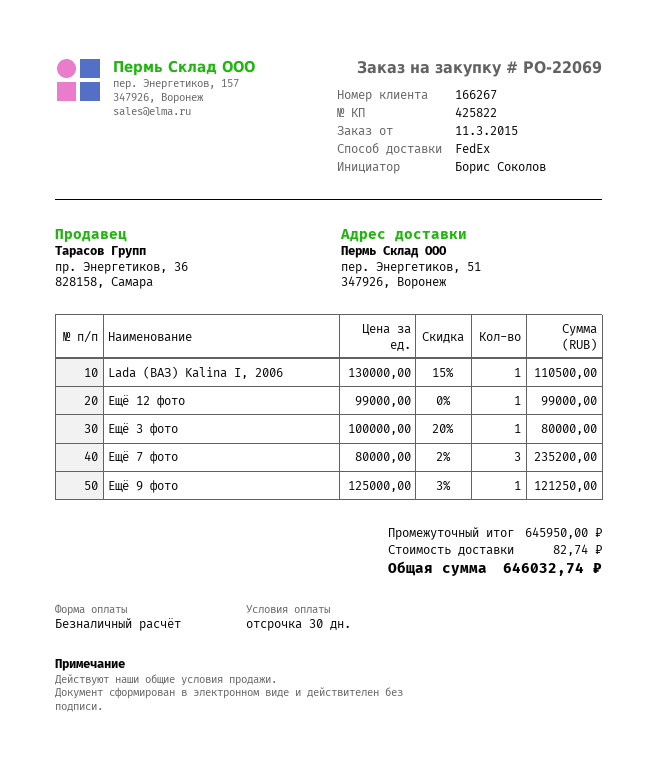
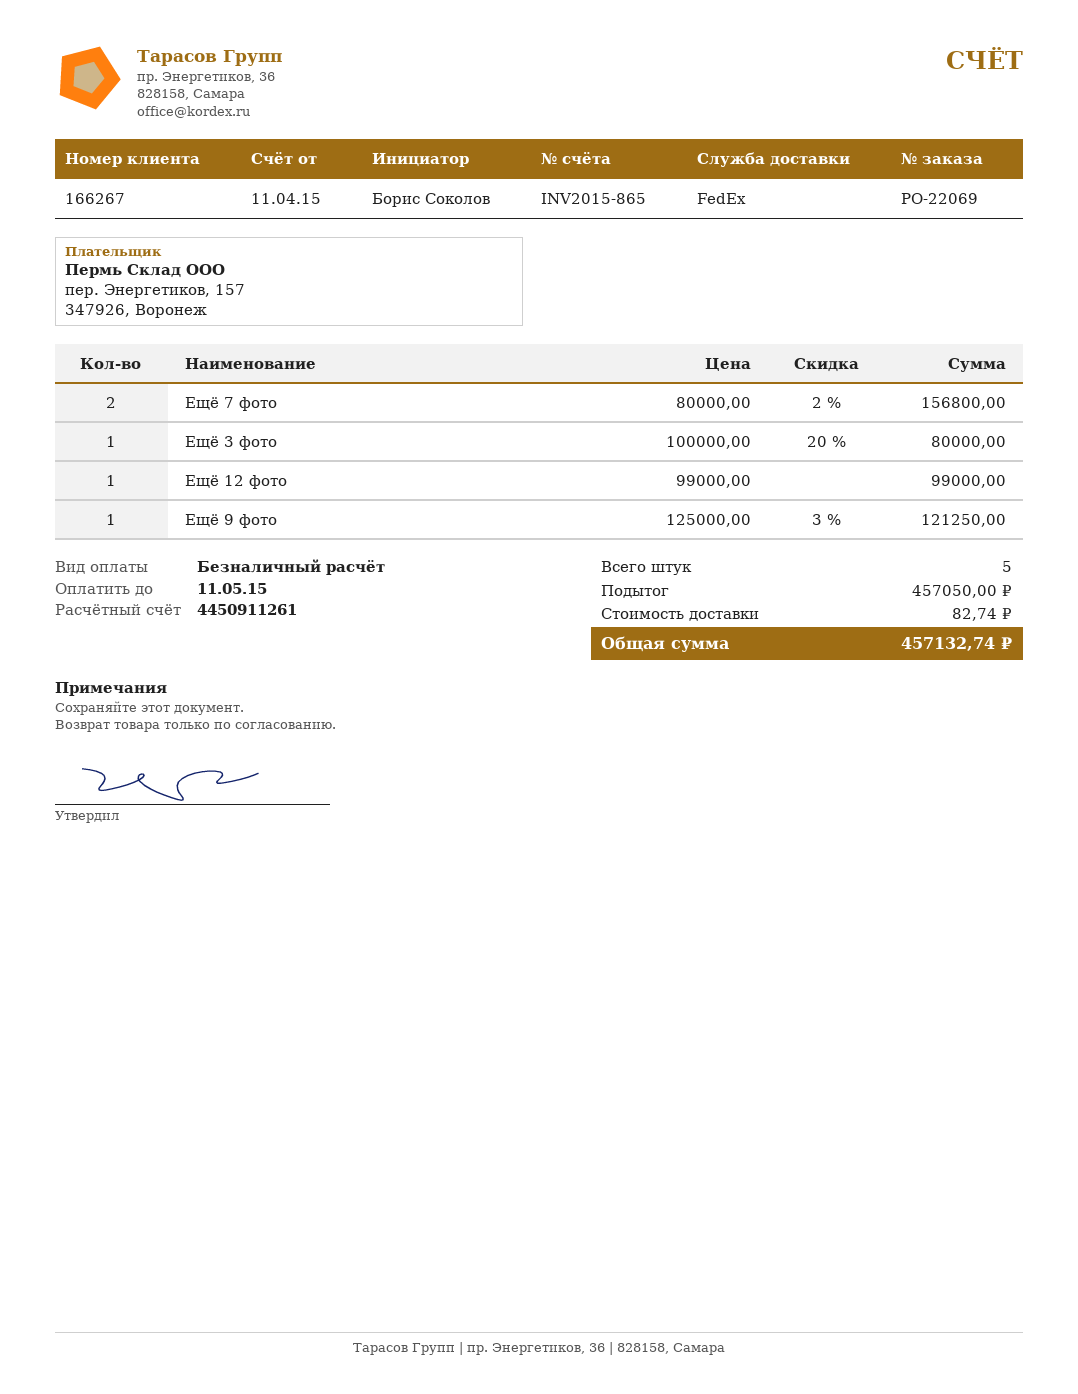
Lada (ВАЗ) Kalina I, 2006: 1 x 130000.00 - 15% = 110500.00 -> none
Ещё 7 фото: 3 x 80000.00 - 2% = 235200.00 -> 2 x 80000.00 - 2% = 156800.00
subtotal: 645950.00 -> 457050.00
total: 646032.74 -> 457132.74

